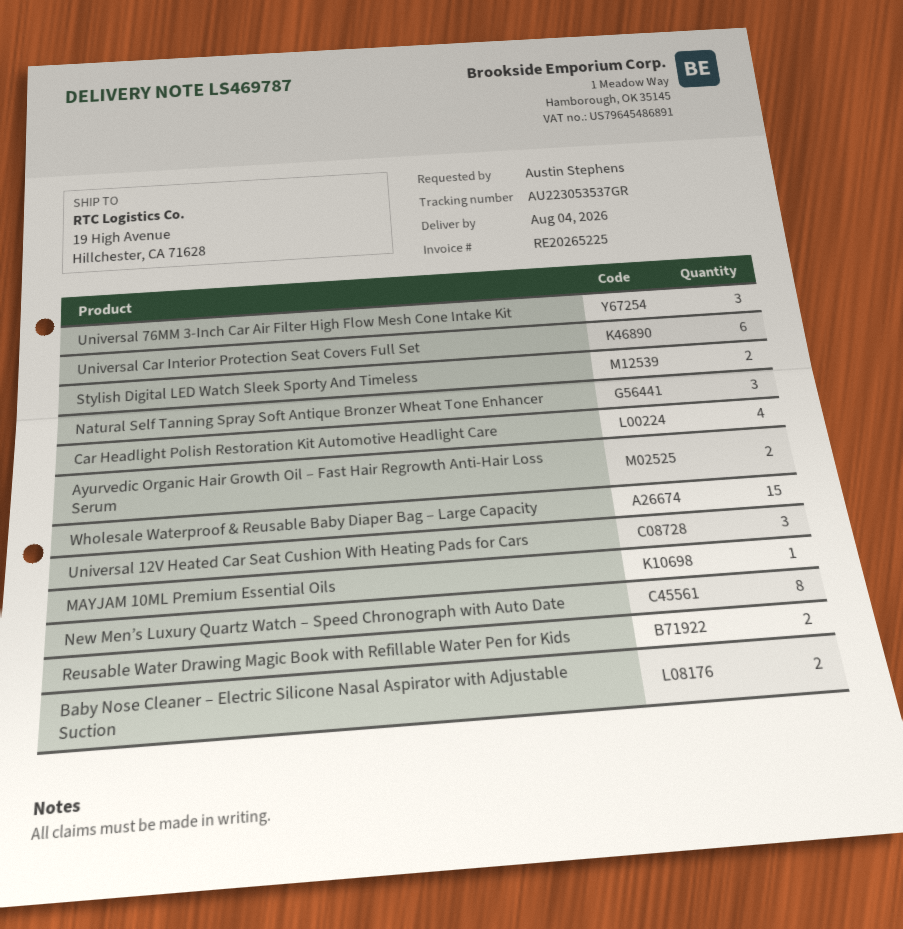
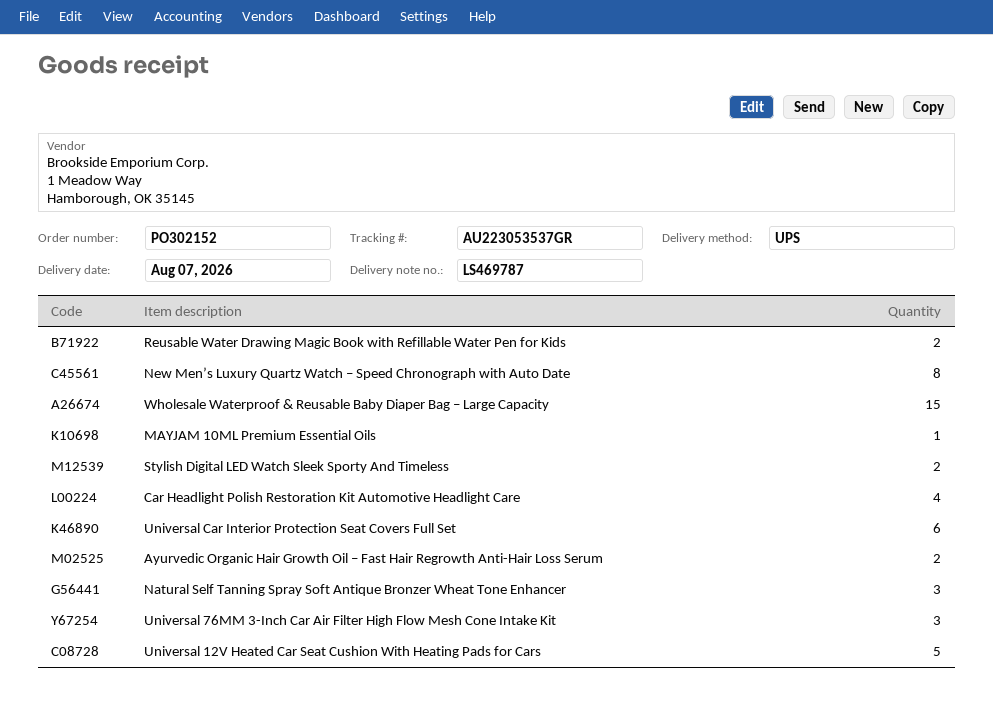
delivery date: 2026-08-04 -> 2026-08-07
Universal 12V Heated Car Seat Cushion With Heating Pads for Cars: 3 -> 5
Baby Nose Cleaner – Electric Silicone Nasal Aspirator with Adjustable Suction: 2 -> none

